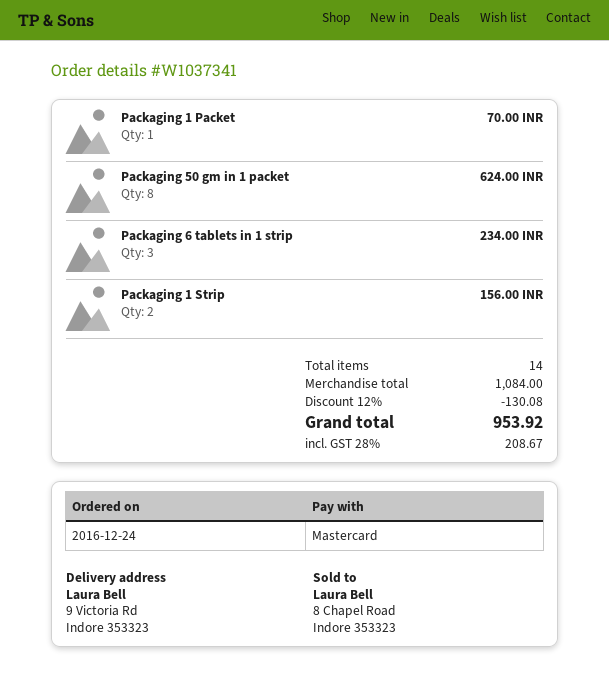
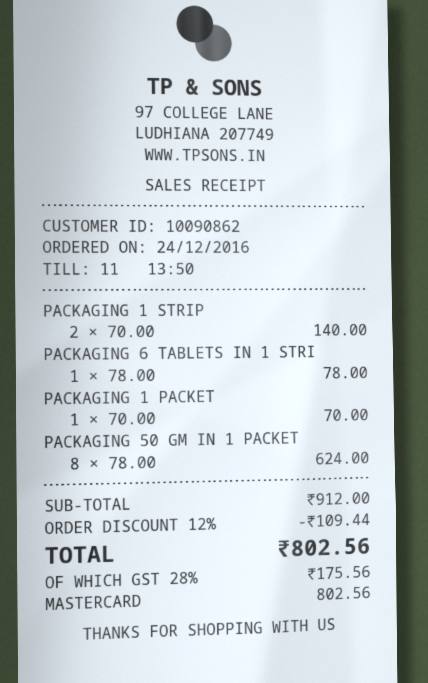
Packaging 6 tablets in 1 strip: 3 for 234.00 -> 1 for 78.00
Packaging 1 Strip: 2 for 156.00 -> 2 for 140.00
subtotal: 1084.00 -> 912.00
discount: 12% = 130.08 -> 12% = 109.44
tax: 28% = 208.67 -> 28% = 175.56
total: 953.92 -> 802.56

